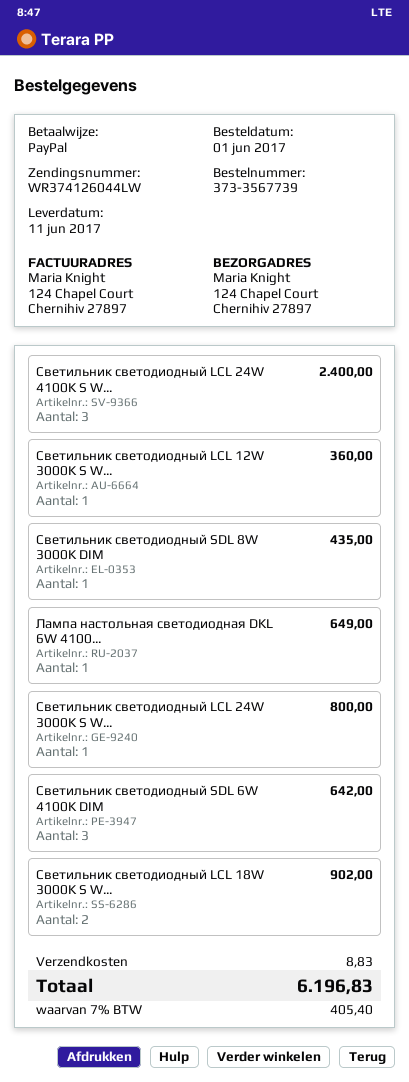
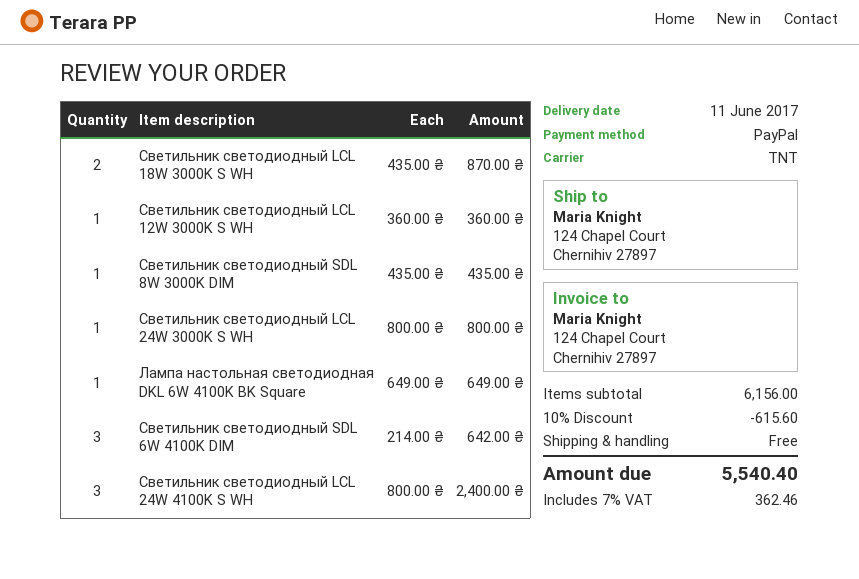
Светильник светодиодный LCL 18W 3000K S W...: 2 for 902.00 -> 2 for 870.00
discount: none -> 10% = 615.60
shipping: 8.83 -> 0.00
tax: 7% = 405.40 -> 7% = 362.46
total: 6196.83 -> 5540.40

